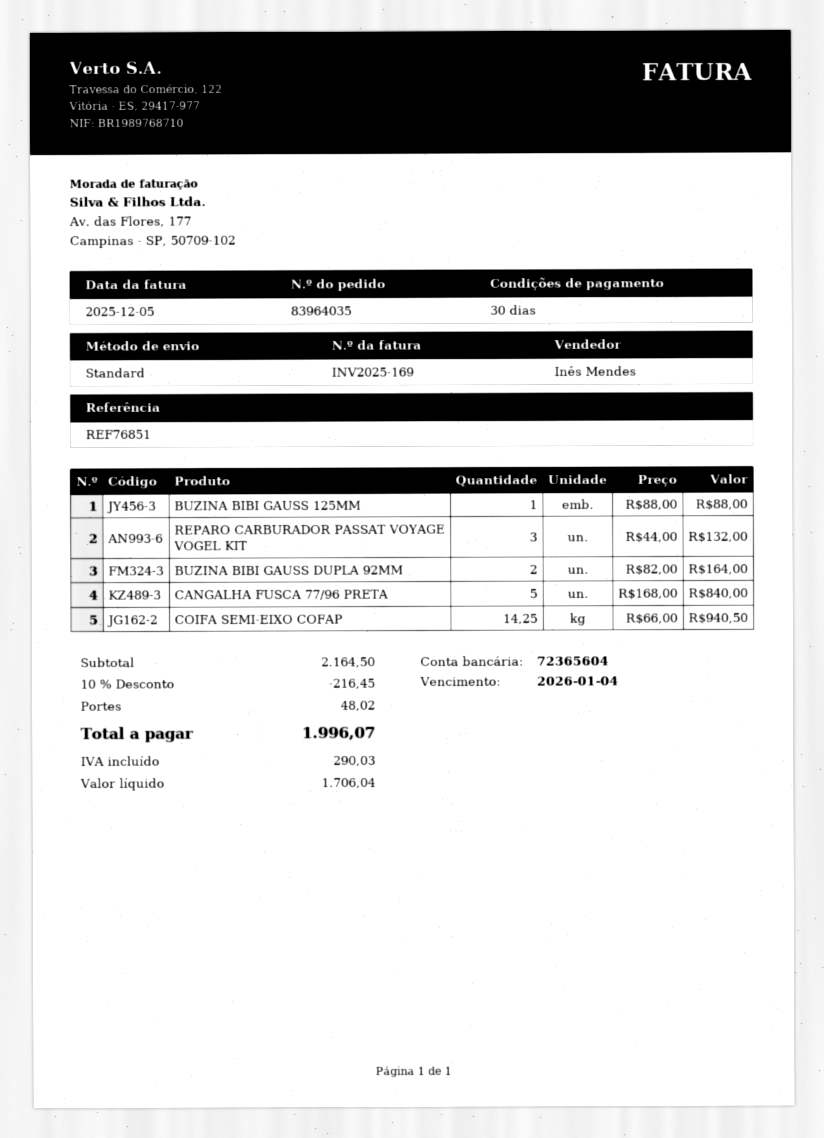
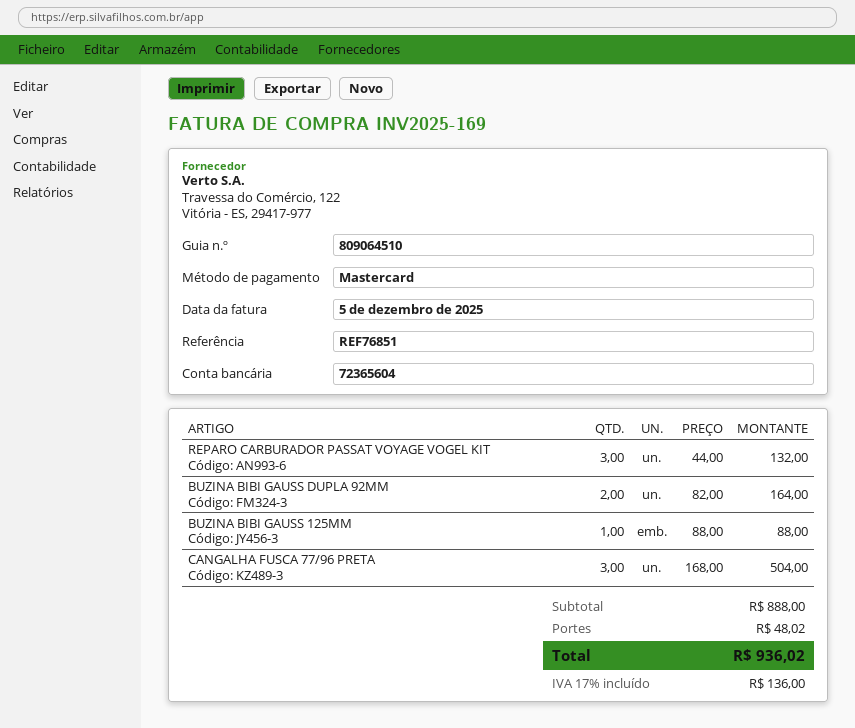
CANGALHA FUSCA 77/96 PRETA: 5 x 168.00 = 840.00 -> 3 x 168.00 = 504.00
COIFA SEMI-EIXO COFAP: 14.25 x 66.00 = 940.50 -> none
subtotal: 2164.50 -> 888.00
discount: 10% = 216.45 -> none
tax: 290.03 -> 136.00
total: 1996.07 -> 936.02

